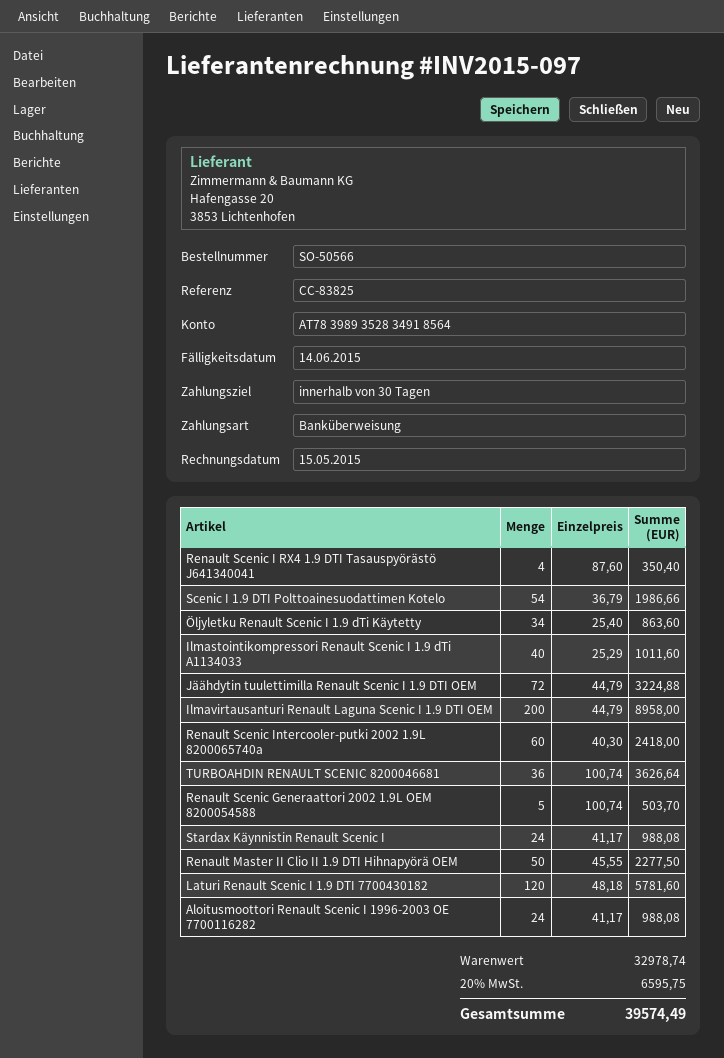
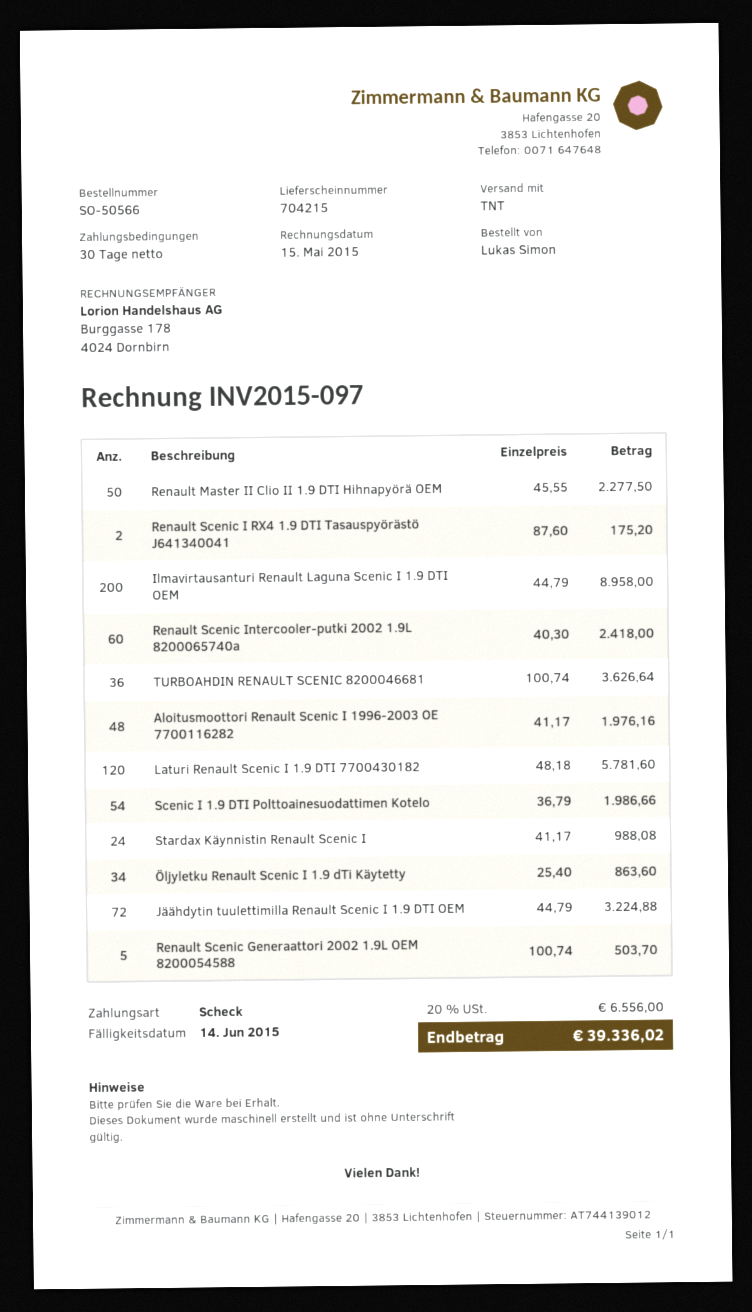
payment method: bank transfer -> cheque
Renault Scenic I RX4 1.9 DTI Tasauspyörästö J641340041: 4 x 87.60 = 350.40 -> 2 x 87.60 = 175.20
Ilmastointikompressori Renault Scenic I 1.9 dTi A1134033: 40 x 25.29 = 1011.60 -> none
Aloitusmoottori Renault Scenic I 1996-2003 OE 7700116282: 24 x 41.17 = 988.08 -> 48 x 41.17 = 1976.16
tax: 20% = 6595.75 -> 20% = 6556.00
total: 39574.49 -> 39336.02

